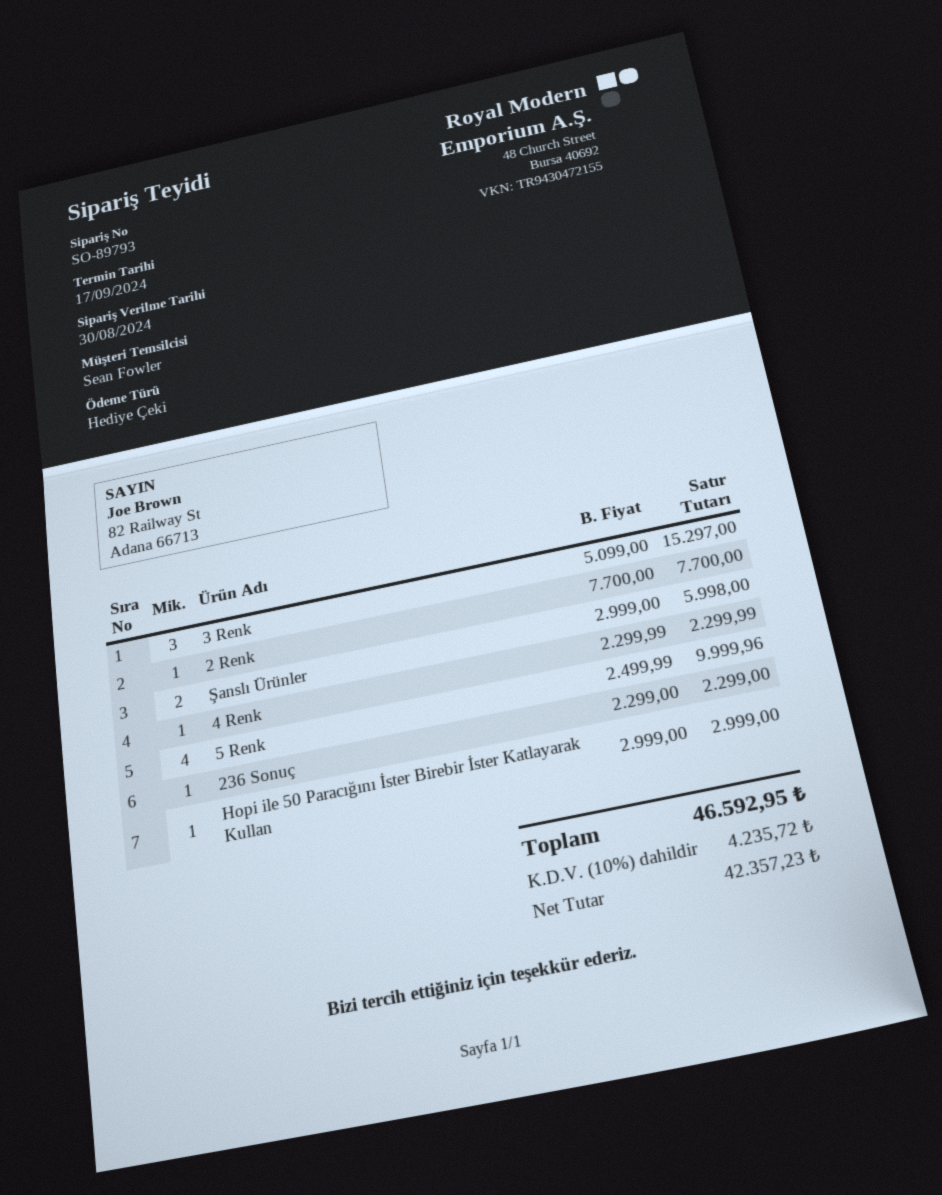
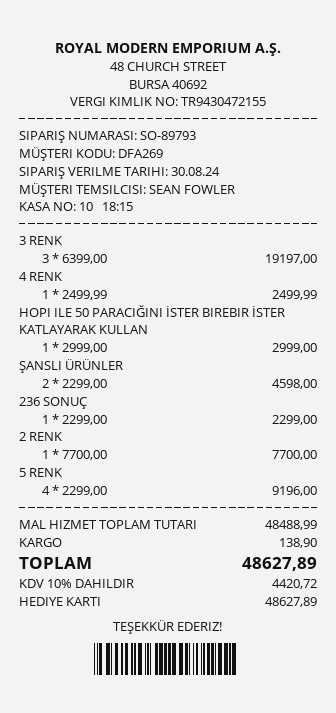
3 Renk: 3 x 5099.00 = 15297.00 -> 3 x 6399.00 = 19197.00
Şanslı Ürünler: 2 x 2999.00 = 5998.00 -> 2 x 2299.00 = 4598.00
4 Renk: 1 x 2299.99 = 2299.99 -> 1 x 2499.99 = 2499.99
5 Renk: 4 x 2499.99 = 9999.96 -> 4 x 2299.00 = 9196.00
shipping: none -> 138.90
tax: 10% = 4235.72 -> 10% = 4420.72
total: 46592.95 -> 48627.89

